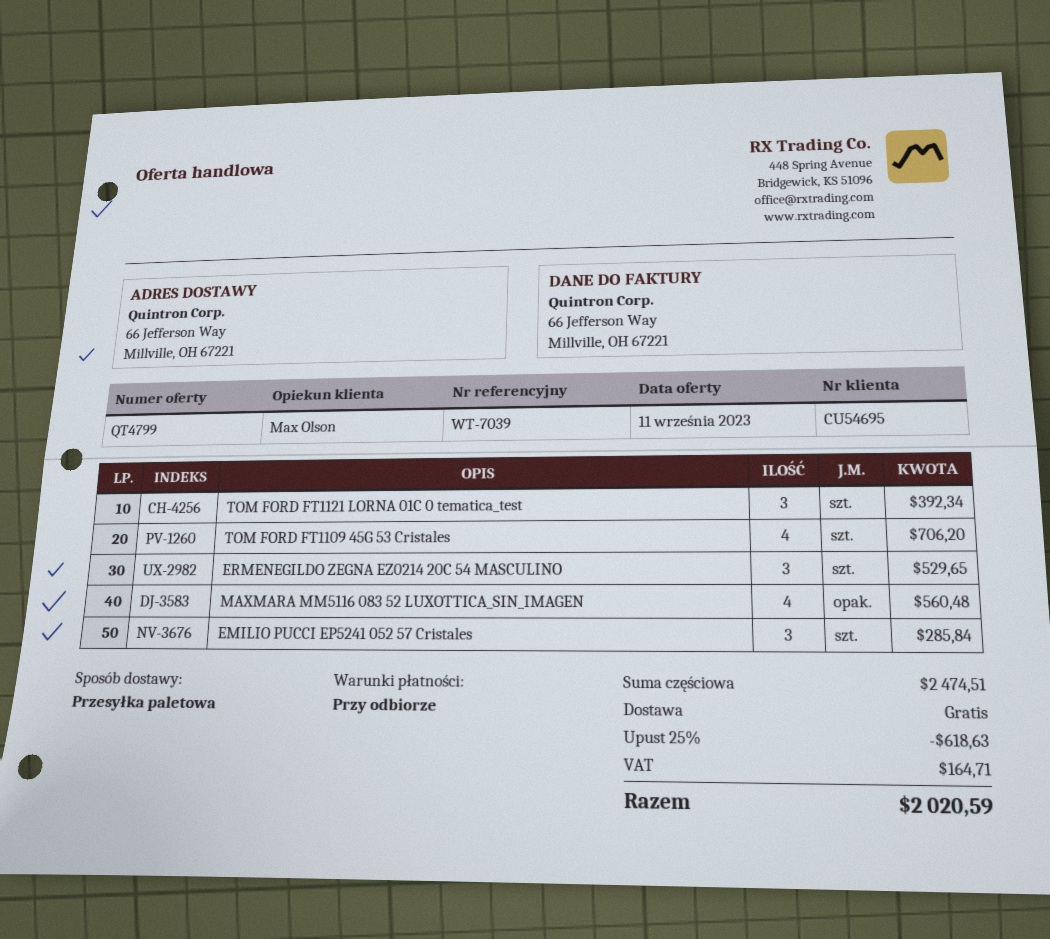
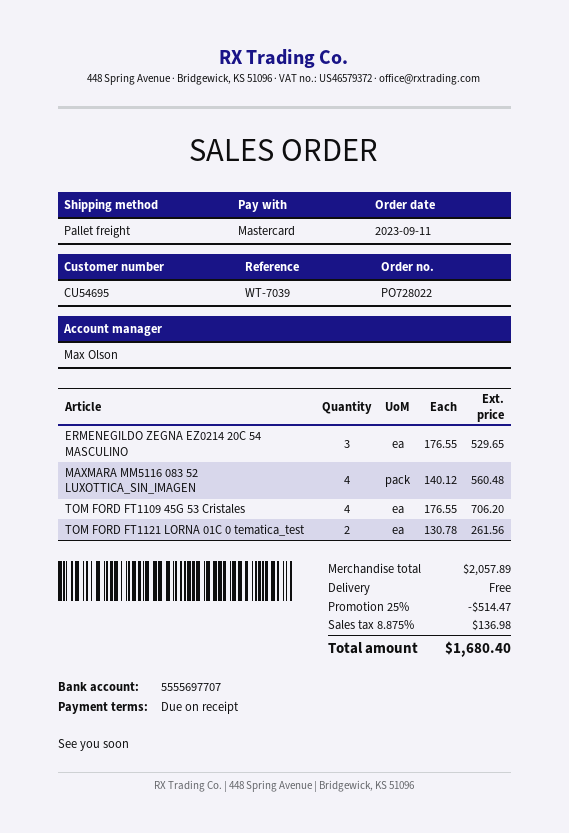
TOM FORD FT1121 LORNA 01C 0 tematica_test: 3 for 392.34 -> 2 for 261.56
EMILIO PUCCI EP5241 052 57 Cristales: 3 for 285.84 -> none
subtotal: 2474.51 -> 2057.89
discount: 25% = 618.63 -> 25% = 514.47
tax: 164.71 -> 136.98
total: 2020.59 -> 1680.40

